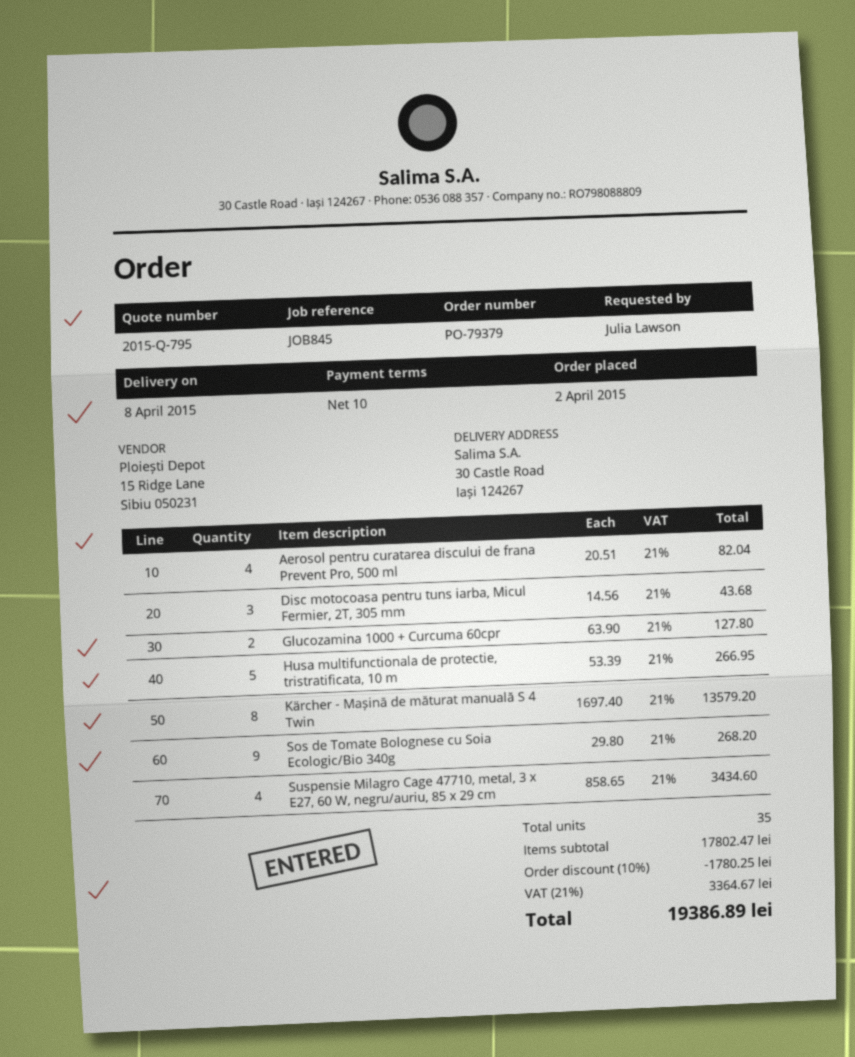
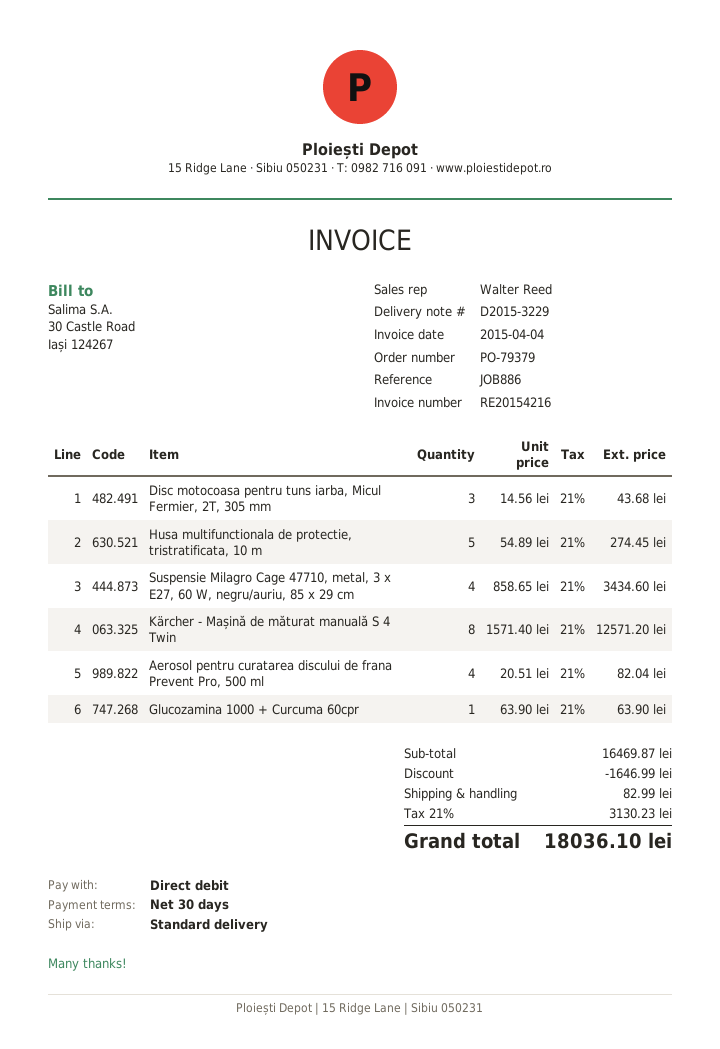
payment terms: 10 days -> 30 days
reference: JOB845 -> JOB886
Glucozamina 1000 + Curcuma 60cpr: 2 x 63.90 = 127.80 -> 1 x 63.90 = 63.90
Husa multifunctionala de protectie, tristratificata, 10 m: 5 x 53.39 = 266.95 -> 5 x 54.89 = 274.45
Kärcher - Mașină de măturat manuală S 4 Twin: 8 x 1697.40 = 13579.20 -> 8 x 1571.40 = 12571.20
Sos de Tomate Bolognese cu Soia Ecologic/Bio 340g: 9 x 29.80 = 268.20 -> none
subtotal: 17802.47 -> 16469.87
discount: 1780.25 -> 1646.99
shipping: none -> 82.99
tax: 21% = 3364.67 -> 21% = 3130.23
total: 19386.89 -> 18036.10

